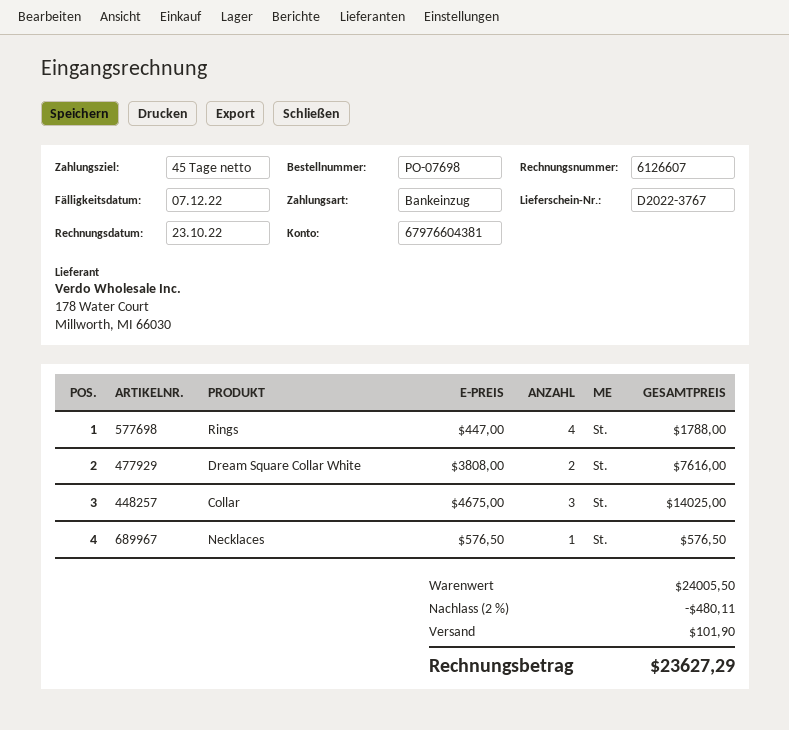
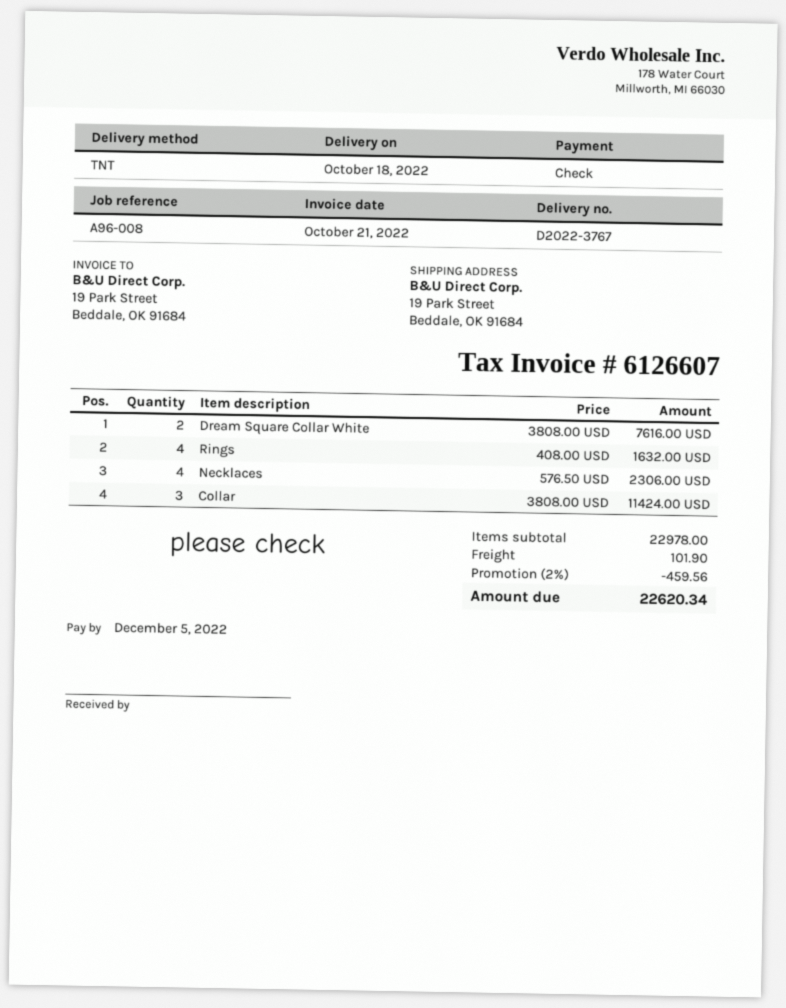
invoice date: 2022-10-23 -> 2022-10-21
due date: 2022-12-07 -> 2022-12-05
payment method: direct debit -> cheque
Rings: 4 x 447.00 = 1788.00 -> 4 x 408.00 = 1632.00
Collar: 3 x 4675.00 = 14025.00 -> 3 x 3808.00 = 11424.00
Necklaces: 1 x 576.50 = 576.50 -> 4 x 576.50 = 2306.00
subtotal: 24005.50 -> 22978.00
discount: 2% = 480.11 -> 2% = 459.56
total: 23627.29 -> 22620.34

